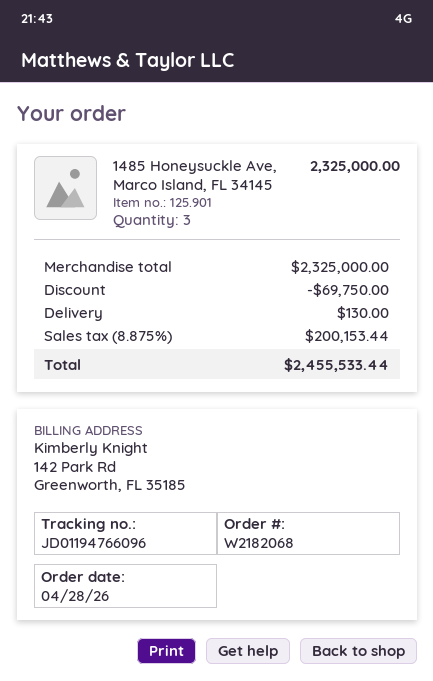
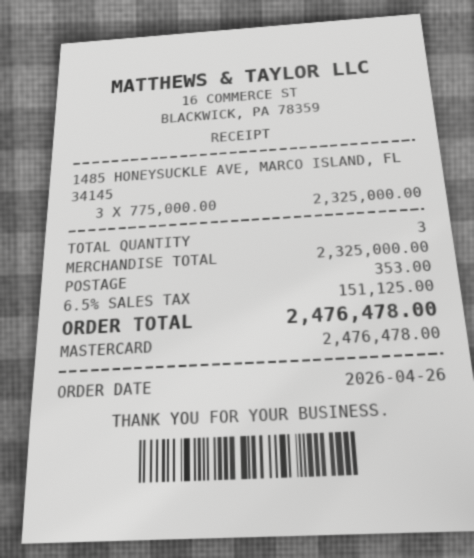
order date: 2026-04-28 -> 2026-04-26
discount: 69750.00 -> none
shipping: 130.00 -> 353.00
tax: 8.875% = 200153.44 -> 6.5% = 151125.00
total: 2455533.44 -> 2476478.00

